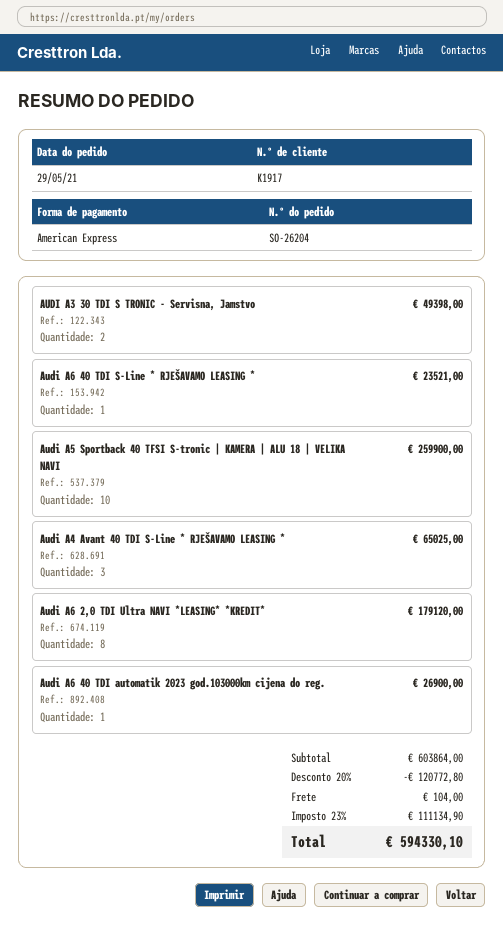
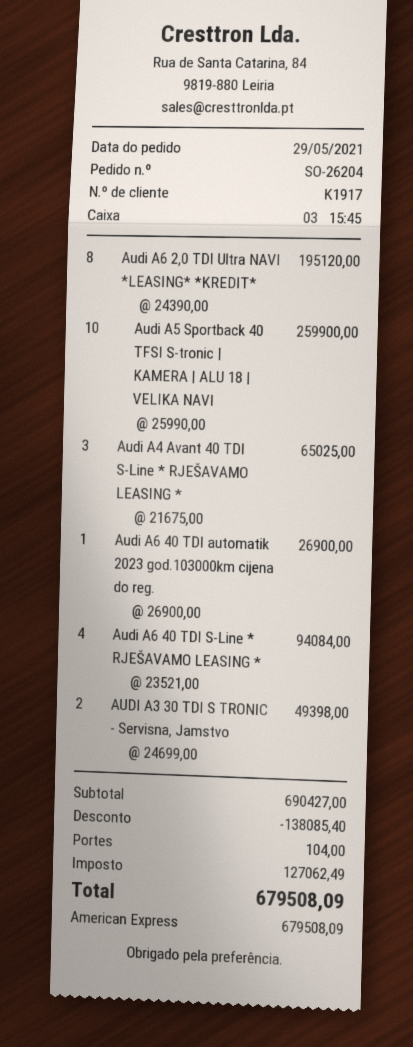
Audi A6 40 TDI S-Line * RJEŠAVAMO LEASING *: 1 for 23521.00 -> 4 for 94084.00
Audi A6 2,0 TDI Ultra NAVI *LEASING* *KREDIT*: 8 for 179120.00 -> 8 for 195120.00
subtotal: 603864.00 -> 690427.00
discount: 120772.80 -> 138085.40
tax: 111134.90 -> 127062.49
total: 594330.10 -> 679508.09

